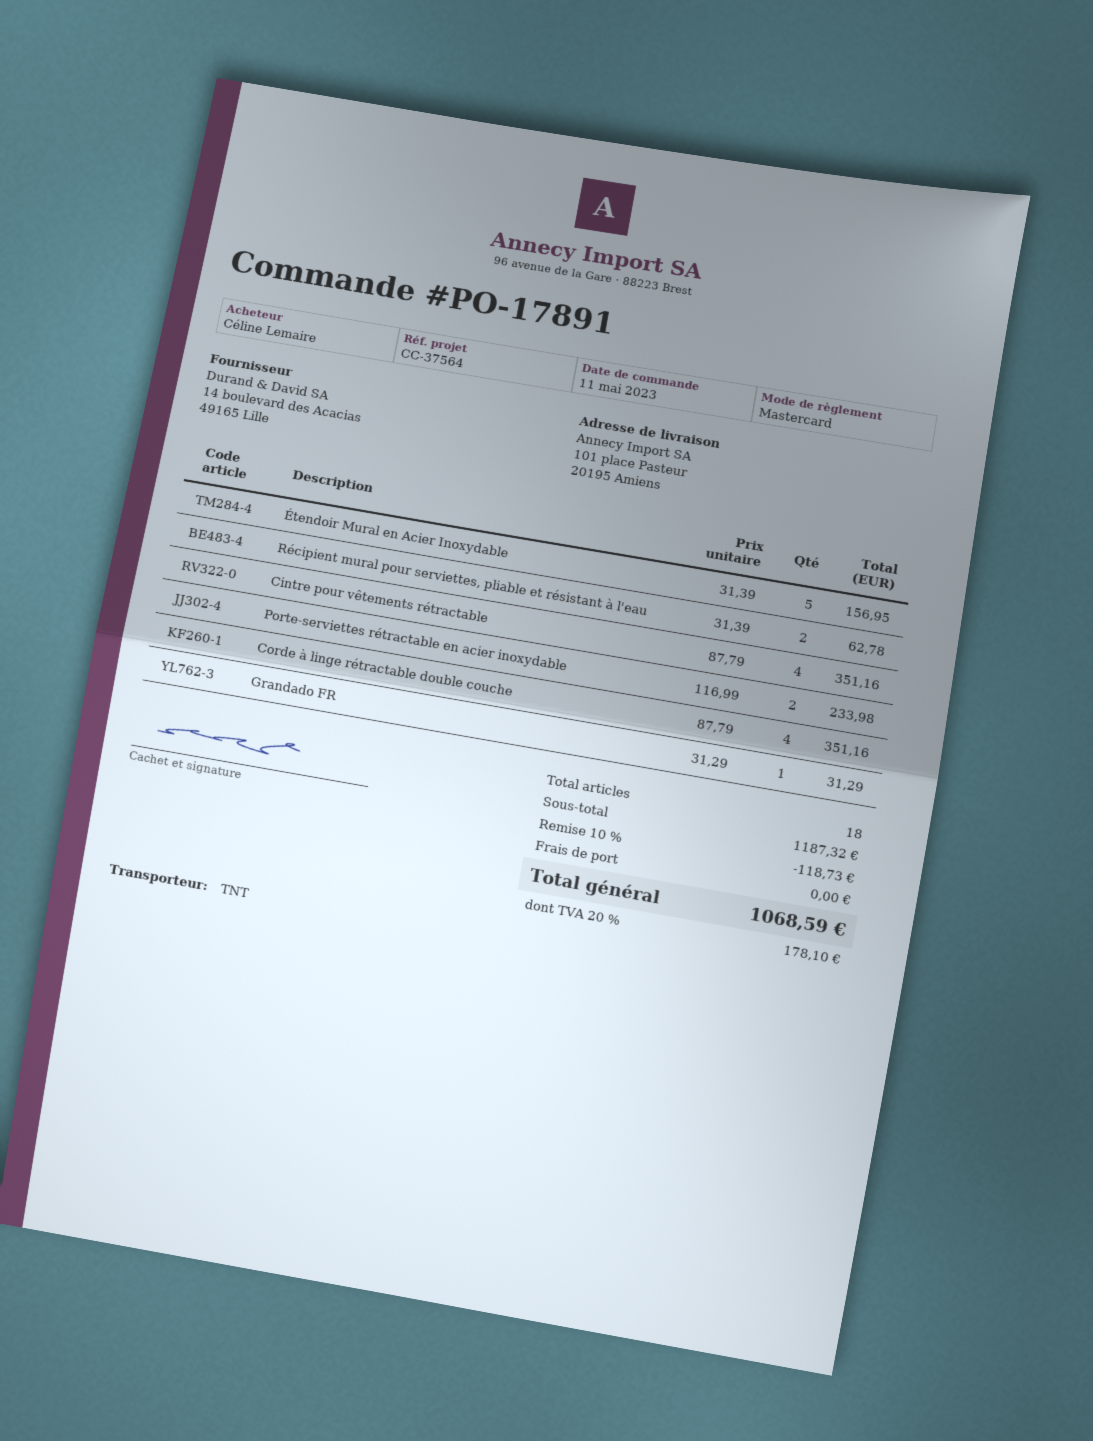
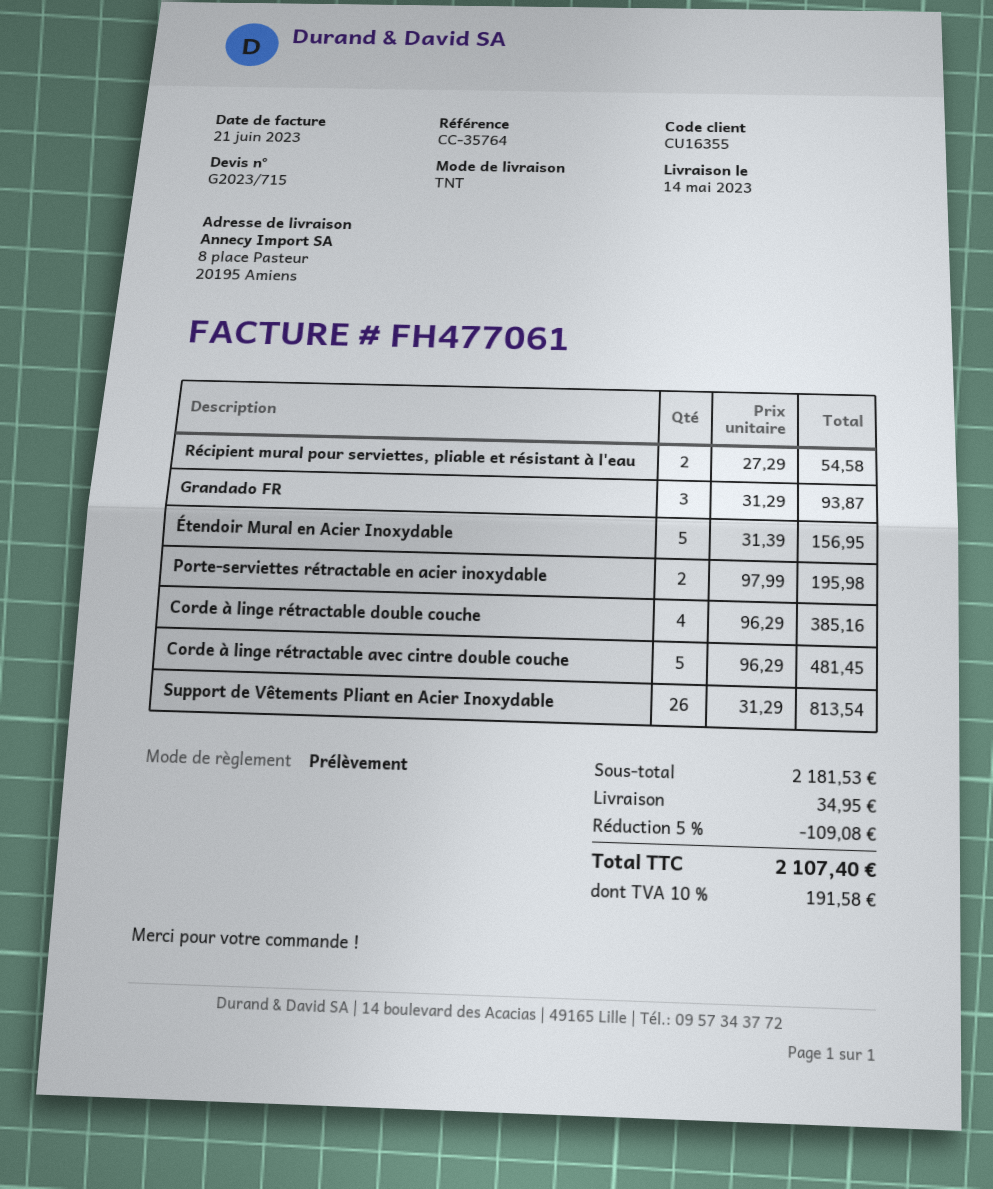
reference: CC-37564 -> CC-35764
payment method: Mastercard -> direct debit
ship to: 101 place Pasteur, 20195 Amiens -> 8 place Pasteur, 20195 Amiens
Récipient mural pour serviettes, pliable et résistant à l'eau: 2 x 31.39 = 62.78 -> 2 x 27.29 = 54.58
Cintre pour vêtements rétractable: 4 x 87.79 = 351.16 -> none
Porte-serviettes rétractable en acier inoxydable: 2 x 116.99 = 233.98 -> 2 x 97.99 = 195.98
Corde à linge rétractable double couche: 4 x 87.79 = 351.16 -> 4 x 96.29 = 385.16
Grandado FR: 1 x 31.29 = 31.29 -> 3 x 31.29 = 93.87
Corde à linge rétractable avec cintre double couche: none -> 5 x 96.29 = 481.45
Support de Vêtements Pliant en Acier Inoxydable: none -> 26 x 31.29 = 813.54
subtotal: 1187.32 -> 2181.53
discount: 10% = 118.73 -> 5% = 109.08
shipping: 0.00 -> 34.95
tax: 20% = 178.10 -> 10% = 191.58
total: 1068.59 -> 2107.40

